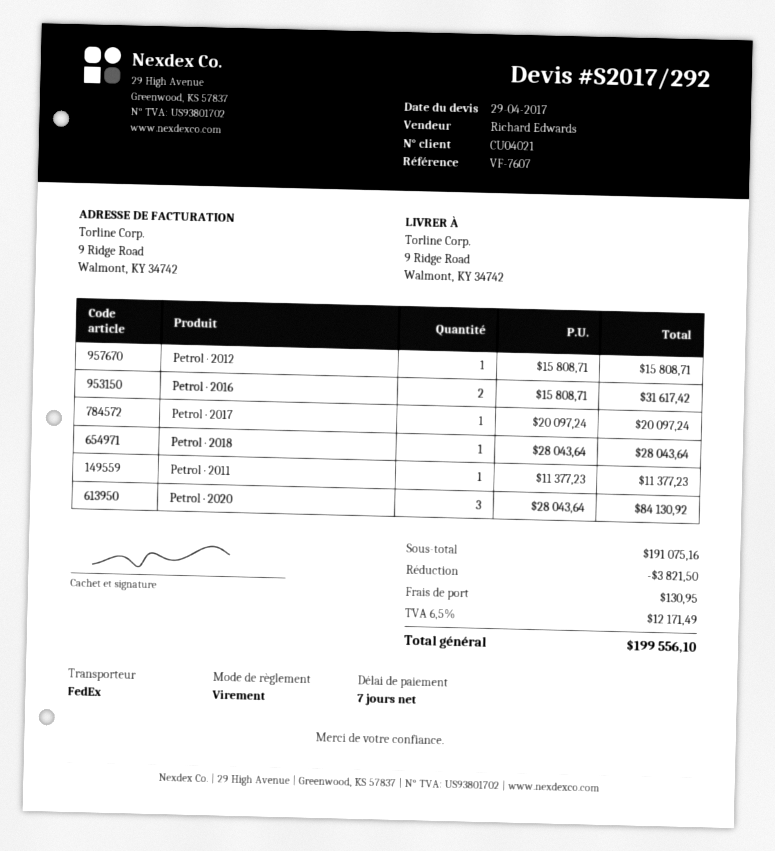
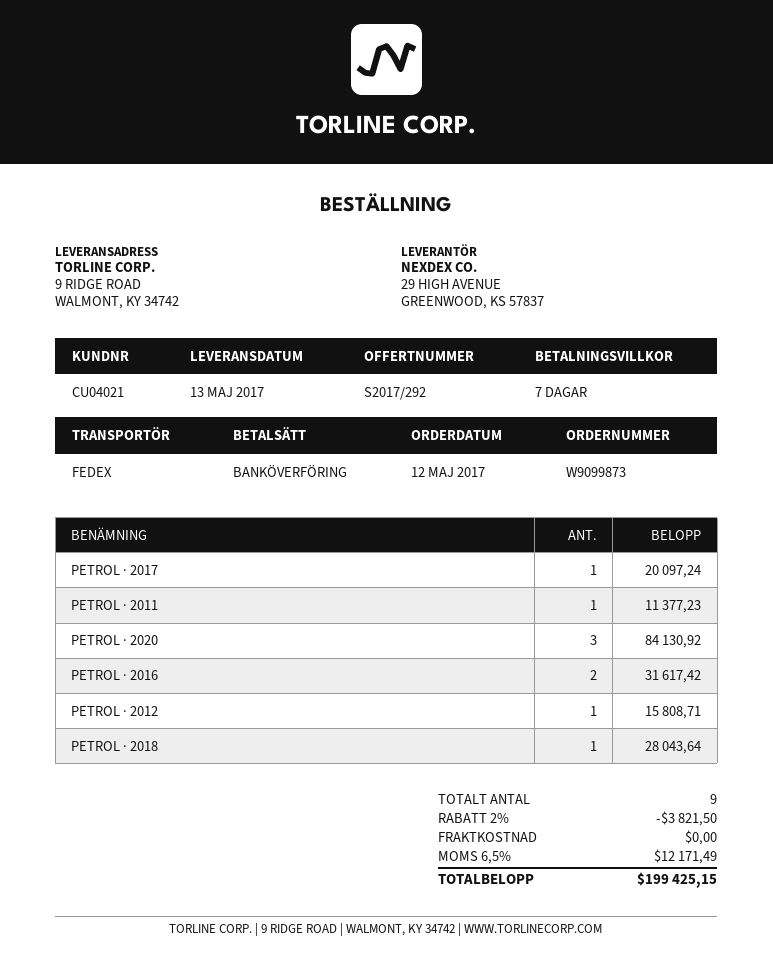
shipping: 130.95 -> 0.00
total: 199556.10 -> 199425.15

